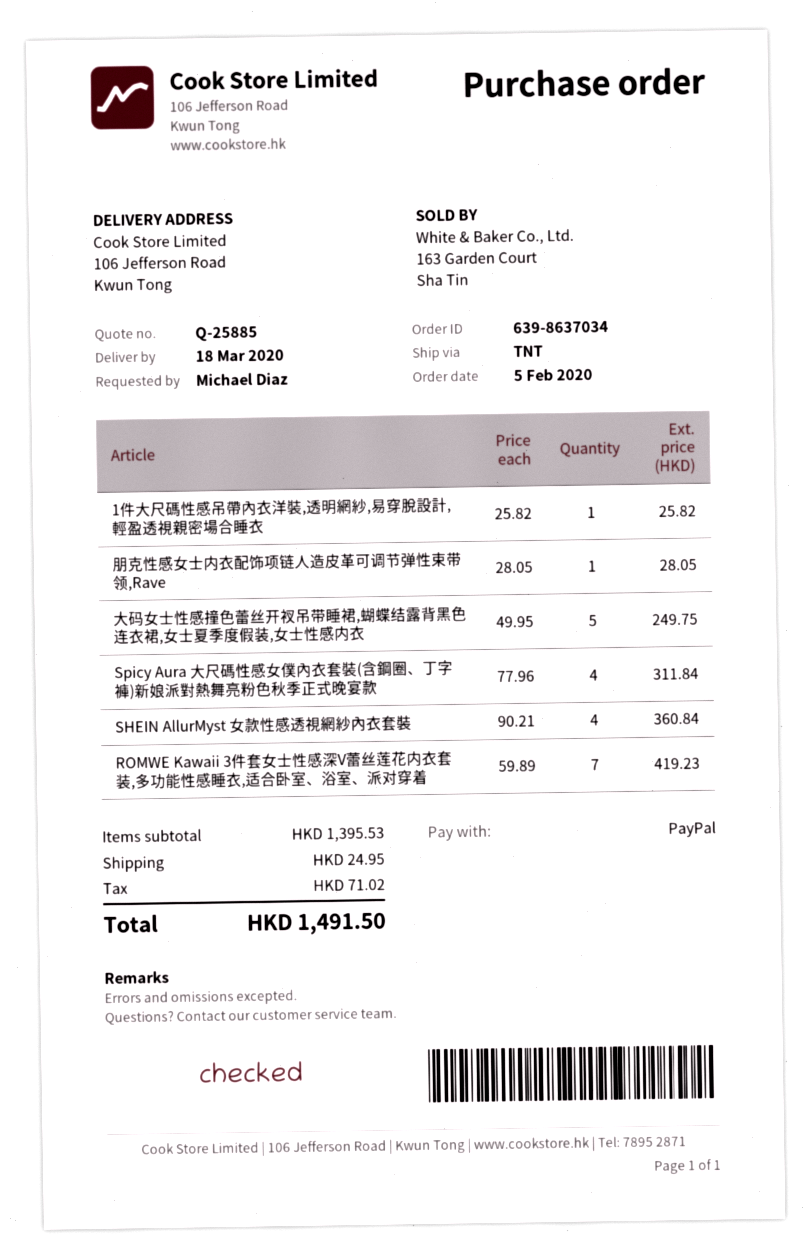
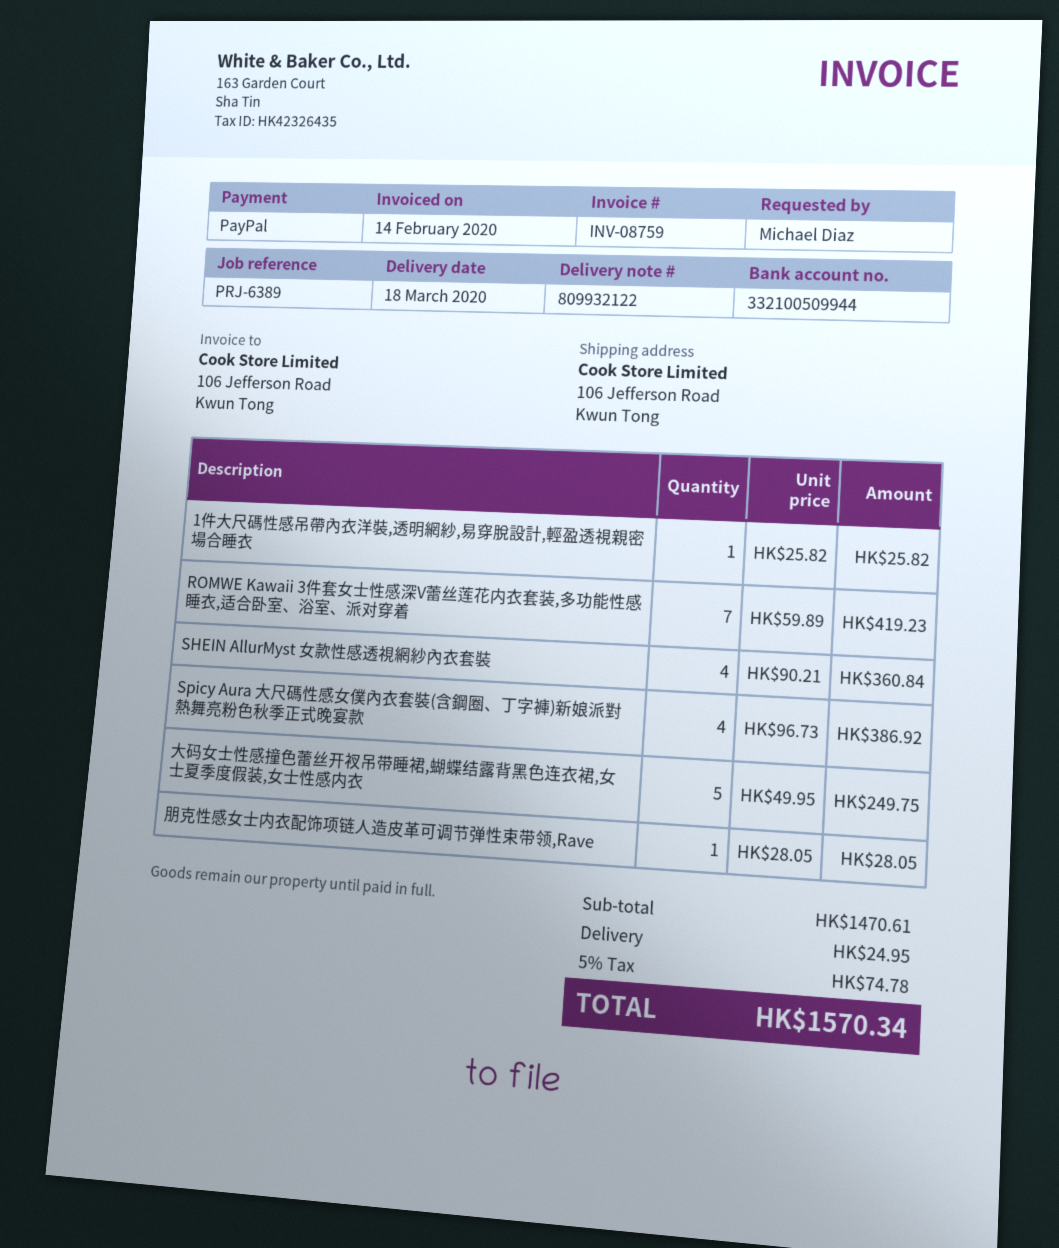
Spicy Aura 大尺碼性感女僕內衣套裝(含鋼圈、丁字褲)新娘派對熱舞亮粉色秋季正式晚宴款: 4 x 77.96 = 311.84 -> 4 x 96.73 = 386.92
subtotal: 1395.53 -> 1470.61
tax: 71.02 -> 74.78
total: 1491.50 -> 1570.34

